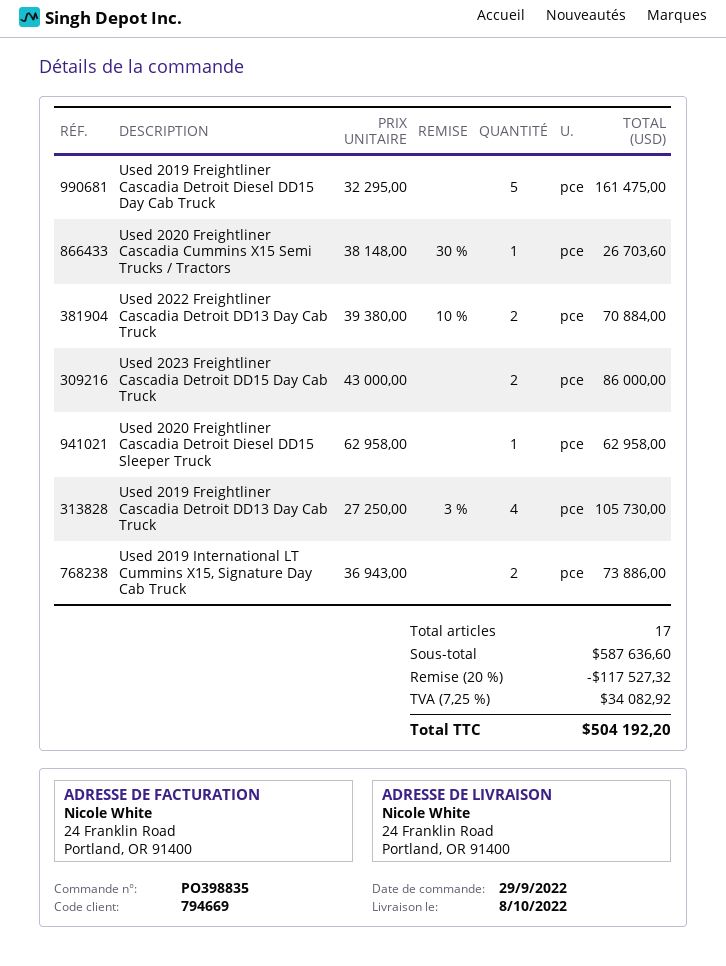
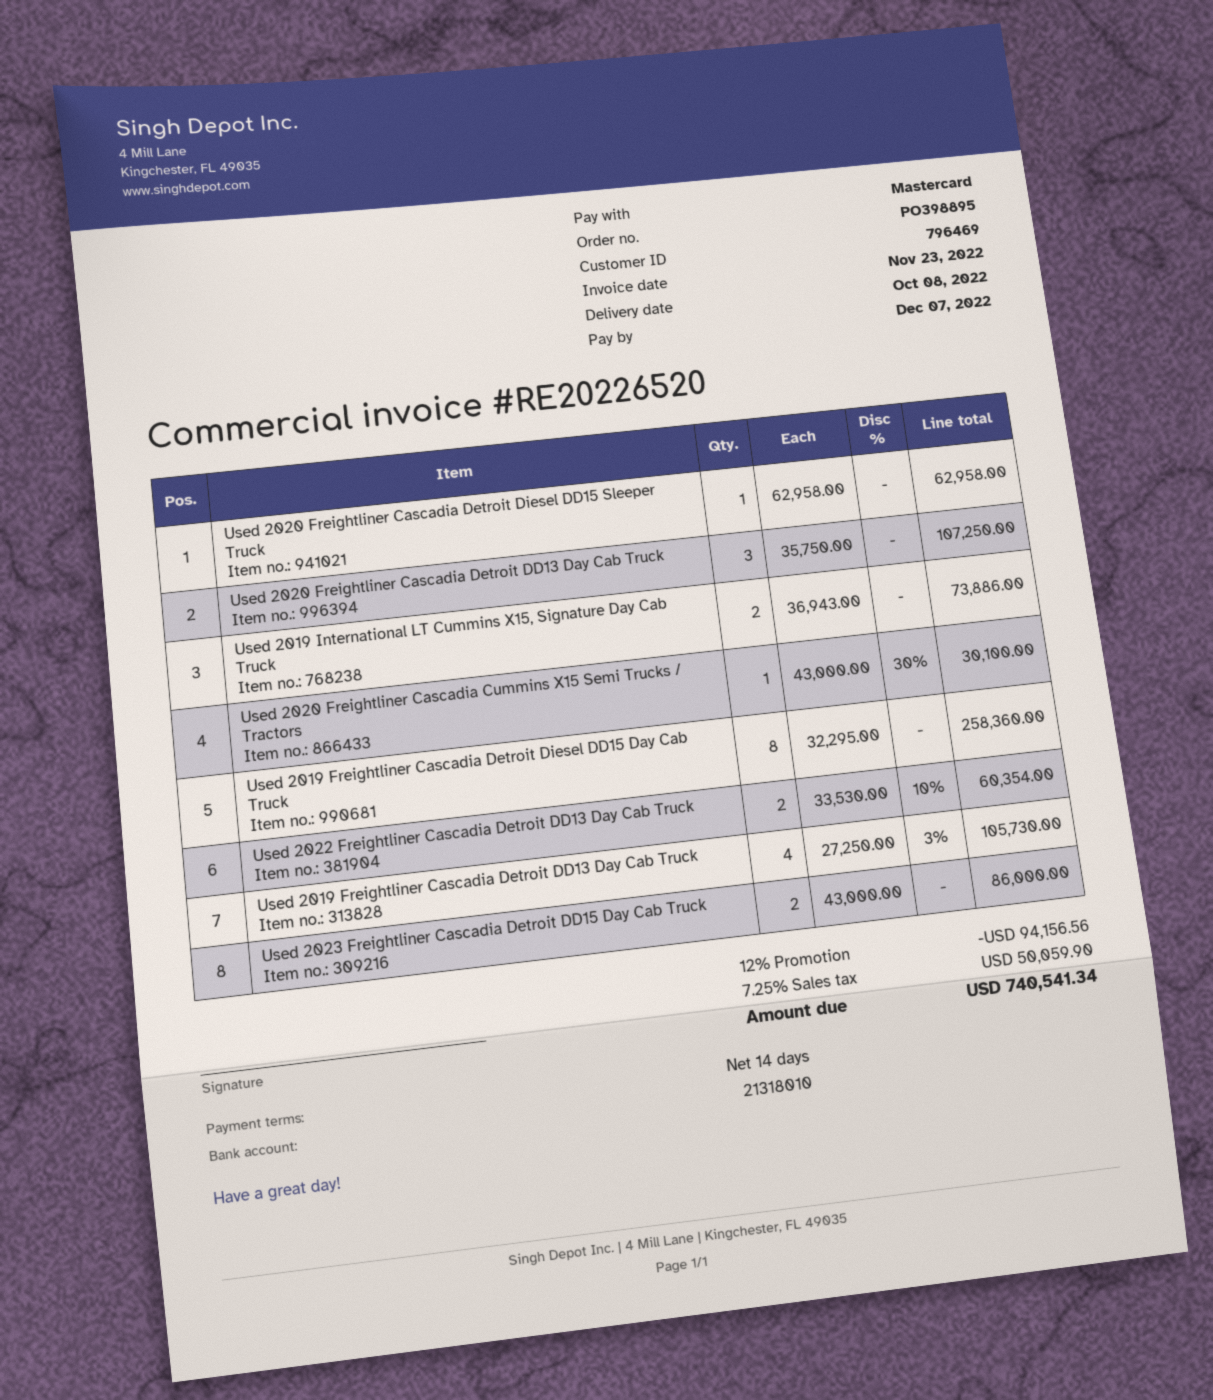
order number: PO398835 -> PO398895
customer number: 794669 -> 796469
Used 2019 Freightliner Cascadia Detroit Diesel DD15 Day Cab Truck: 5 x 32295.00 = 161475.00 -> 8 x 32295.00 = 258360.00
Used 2020 Freightliner Cascadia Cummins X15 Semi Trucks / Tractors: 1 x 38148.00 - 30% = 26703.60 -> 1 x 43000.00 - 30% = 30100.00
Used 2022 Freightliner Cascadia Detroit DD13 Day Cab Truck: 2 x 39380.00 - 10% = 70884.00 -> 2 x 33530.00 - 10% = 60354.00
Used 2020 Freightliner Cascadia Detroit DD13 Day Cab Truck: none -> 3 x 35750.00 = 107250.00
discount: 20% = 117527.32 -> 12% = 94156.56
tax: 7.25% = 34082.92 -> 7.25% = 50059.90
total: 504192.20 -> 740541.34

